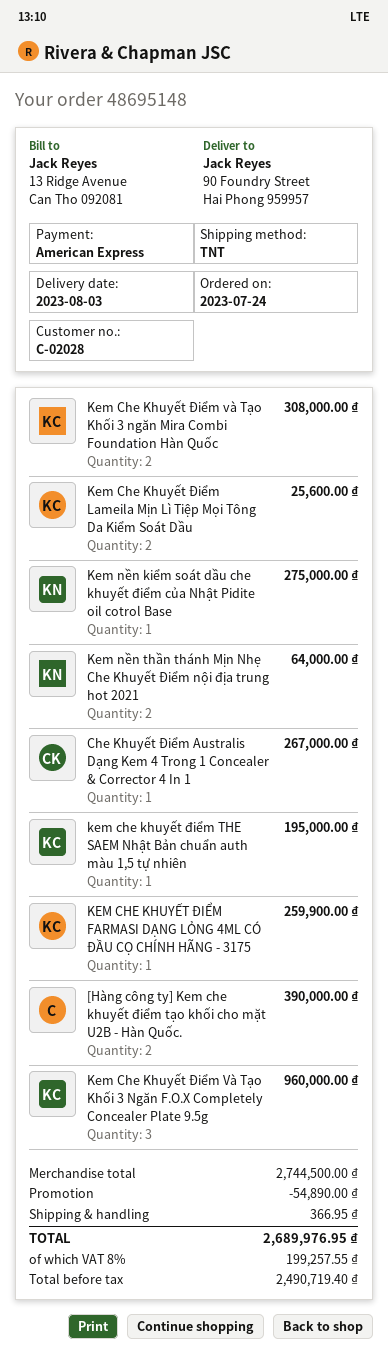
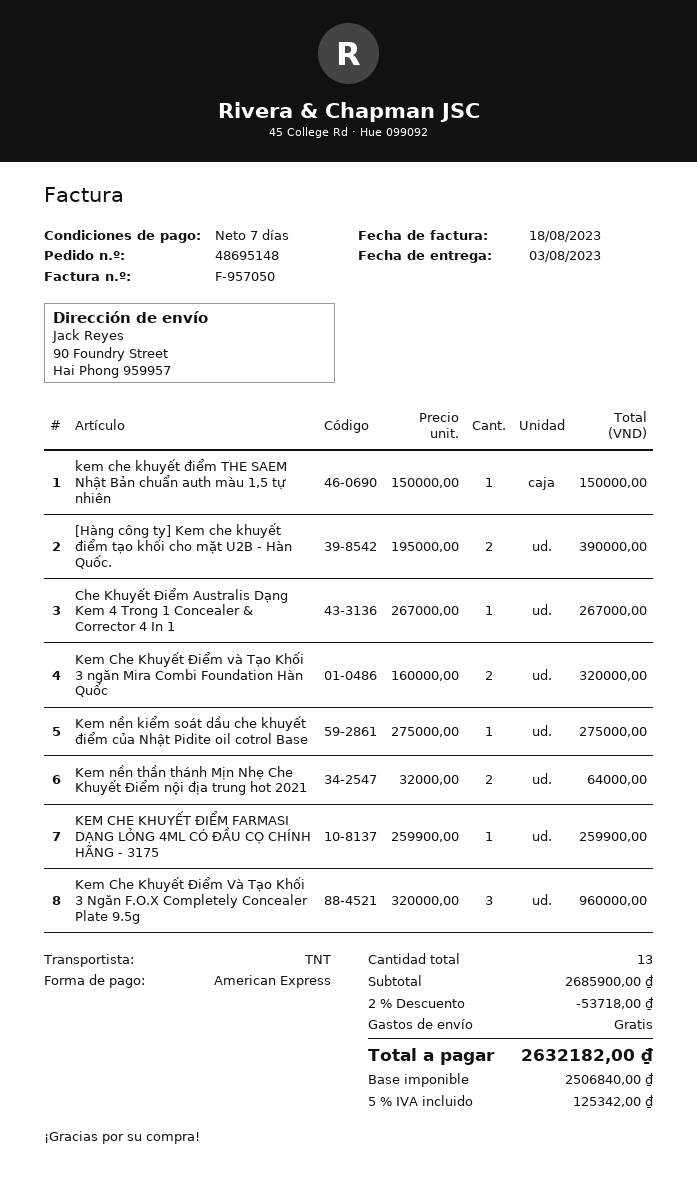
Kem Che Khuyết Điểm và Tạo Khối 3 ngăn Mira Combi Foundation Hàn Quốc: 2 for 308000.00 -> 2 for 320000.00
Kem Che Khuyết Điểm Lameila Mịn Lì Tiệp Mọi Tông Da Kiểm Soát Dầu: 2 for 25600.00 -> none
kem che khuyết điểm THE SAEM Nhật Bản chuẩn auth màu 1,5 tự nhiên: 1 for 195000.00 -> 1 for 150000.00
subtotal: 2744500.00 -> 2685900.00
discount: 54890.00 -> 53718.00
shipping: 366.95 -> 0.00
net: 2490719.40 -> 2506840.00
tax: 8% = 199257.55 -> 5% = 125342.00
total: 2689976.95 -> 2632182.00

